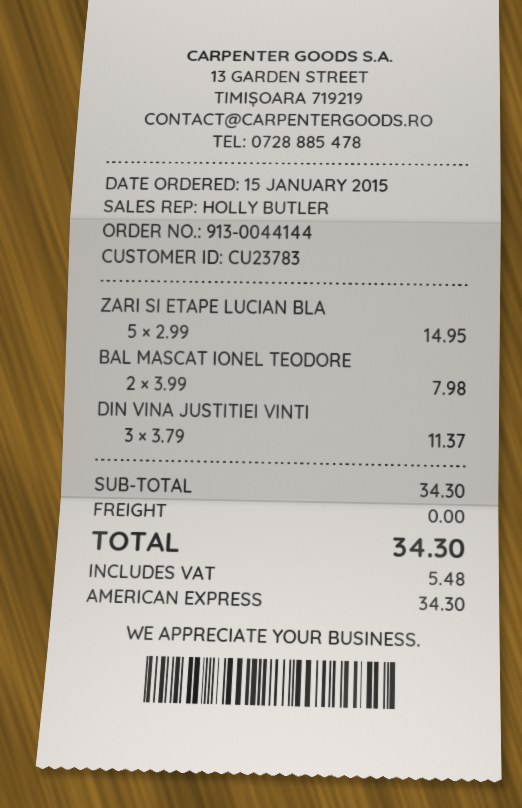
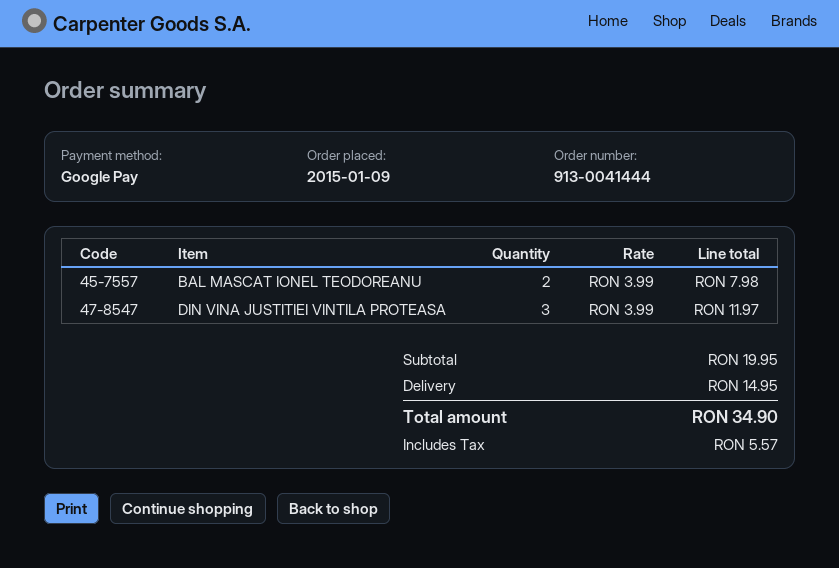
order number: 913-0044144 -> 913-0041444
order date: 2015-01-15 -> 2015-01-09
payment method: American Express -> Google Pay
ZARI SI ETAPE LUCIAN BLA: 5 x 2.99 = 14.95 -> none
DIN VINA JUSTITIEI VINTI: 3 x 3.79 = 11.37 -> 3 x 3.99 = 11.97
subtotal: 34.30 -> 19.95
shipping: 0.00 -> 14.95
tax: 5.48 -> 5.57
total: 34.30 -> 34.90

